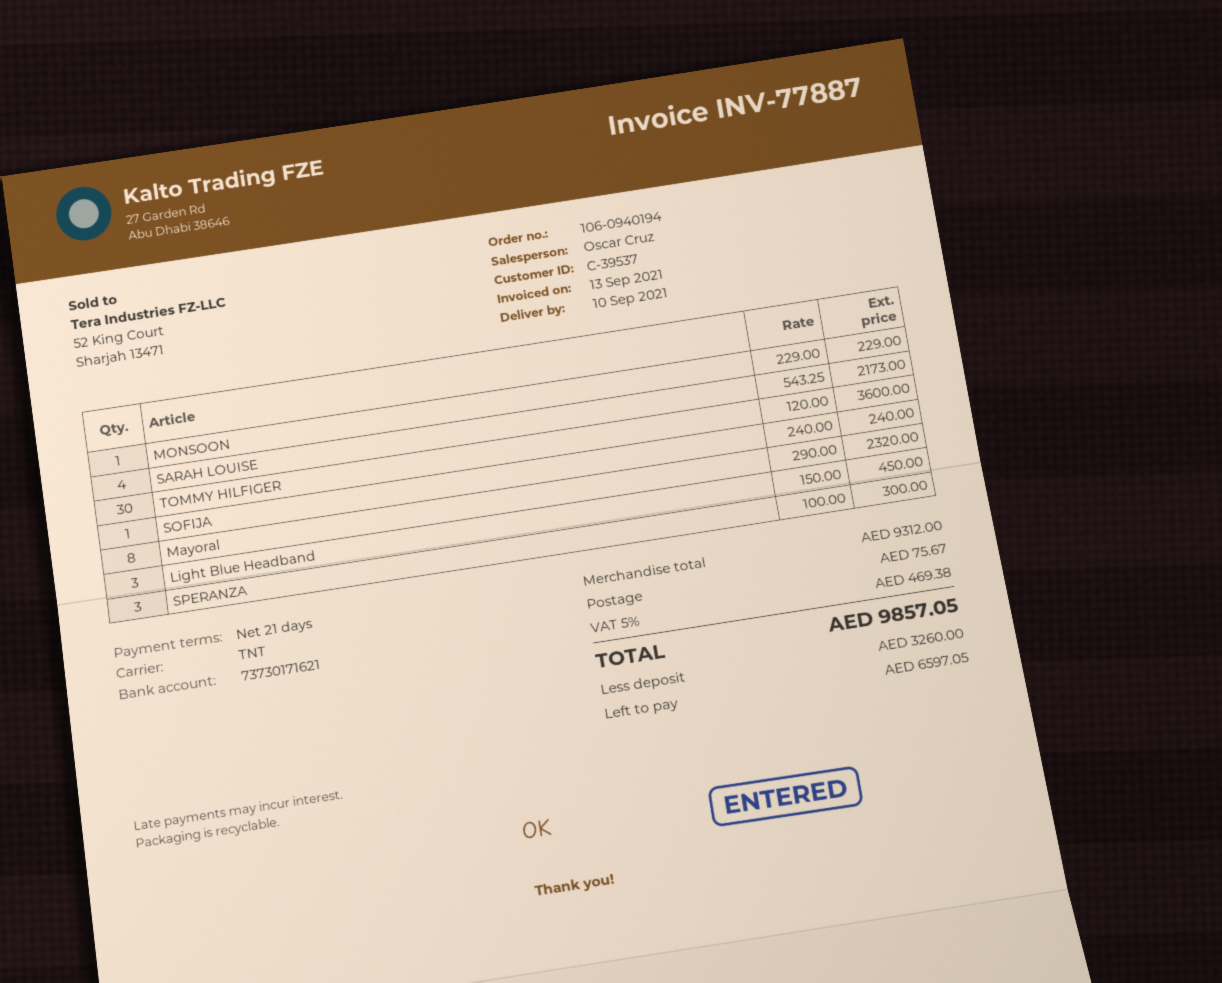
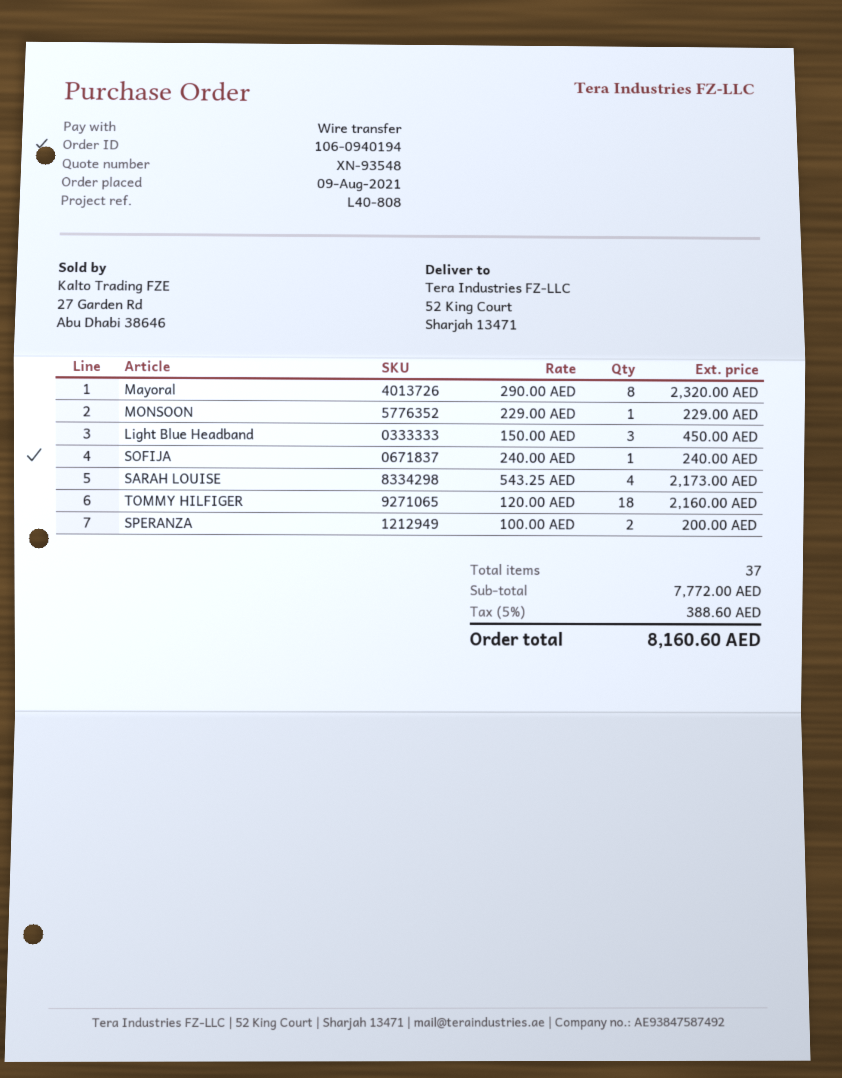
TOMMY HILFIGER: 30 x 120.00 = 3600.00 -> 18 x 120.00 = 2160.00
SPERANZA: 3 x 100.00 = 300.00 -> 2 x 100.00 = 200.00
subtotal: 9312.00 -> 7772.00
shipping: 75.67 -> none
tax: 5% = 469.38 -> 5% = 388.60
total: 9857.05 -> 8160.60

